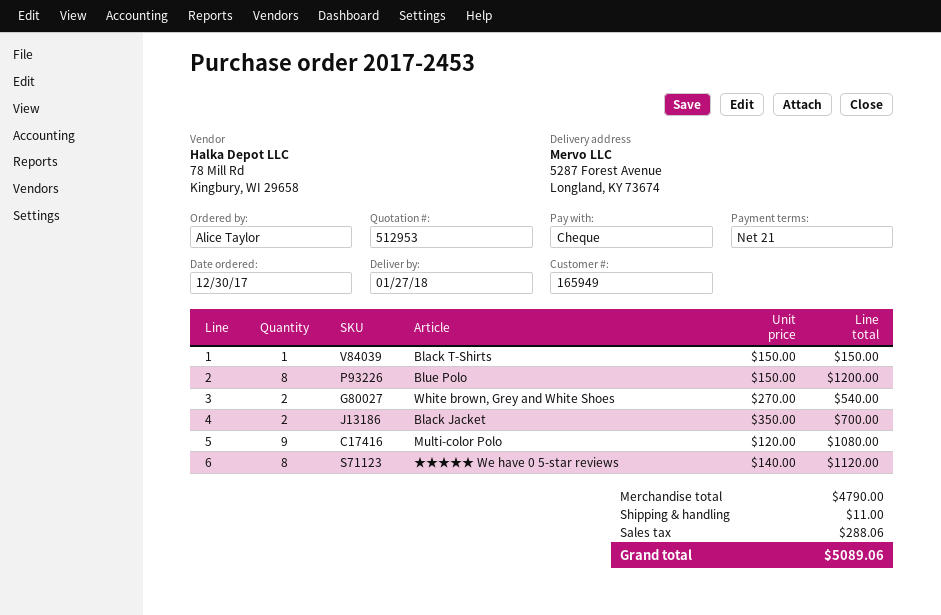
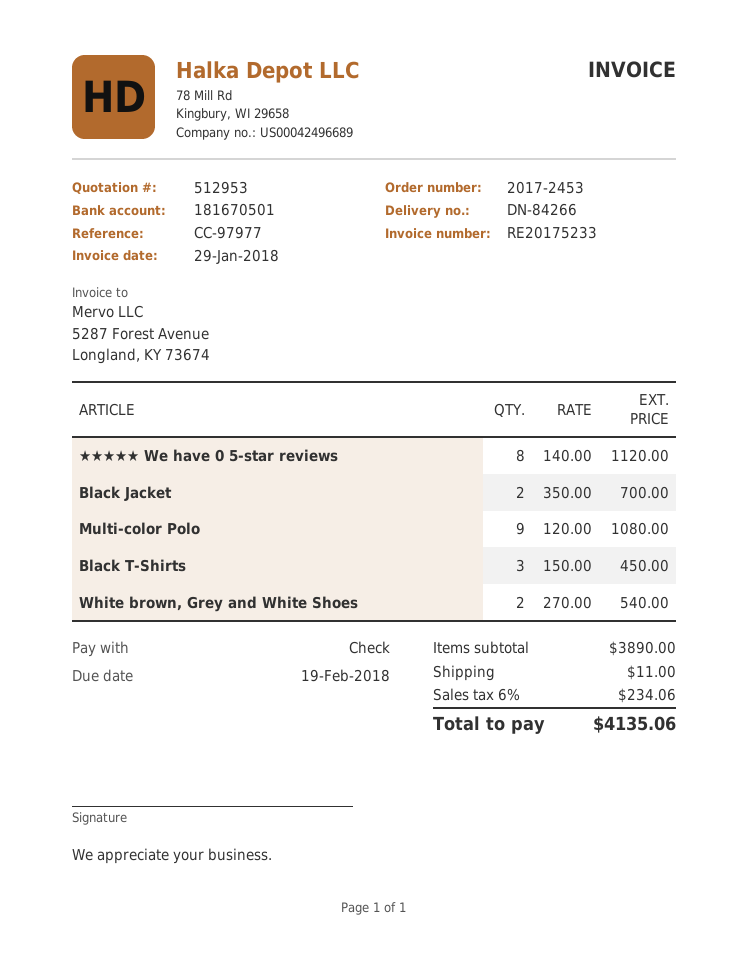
Black T-Shirts: 1 x 150.00 = 150.00 -> 3 x 150.00 = 450.00
Blue Polo: 8 x 150.00 = 1200.00 -> none
subtotal: 4790.00 -> 3890.00
tax: 288.06 -> 234.06
total: 5089.06 -> 4135.06

